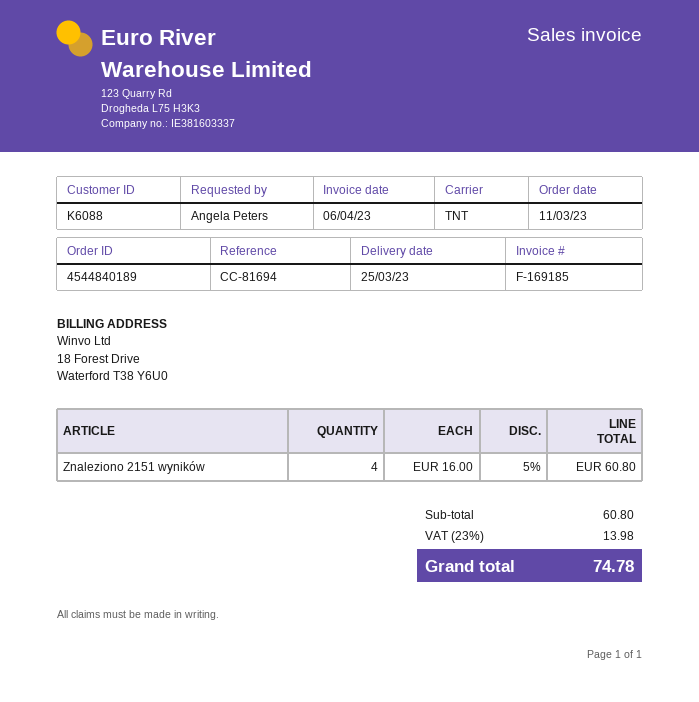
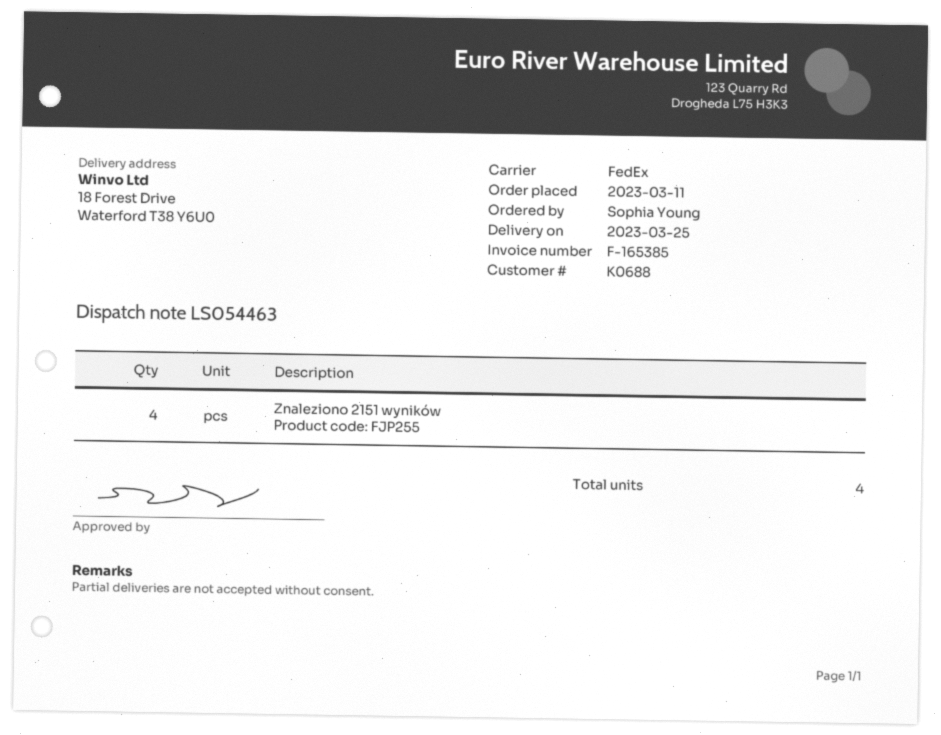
invoice number: F-169185 -> F-165385
customer number: K6088 -> K0688
ordered by: Angela Peters -> Sophia Young
shipping method: TNT -> FedEx

